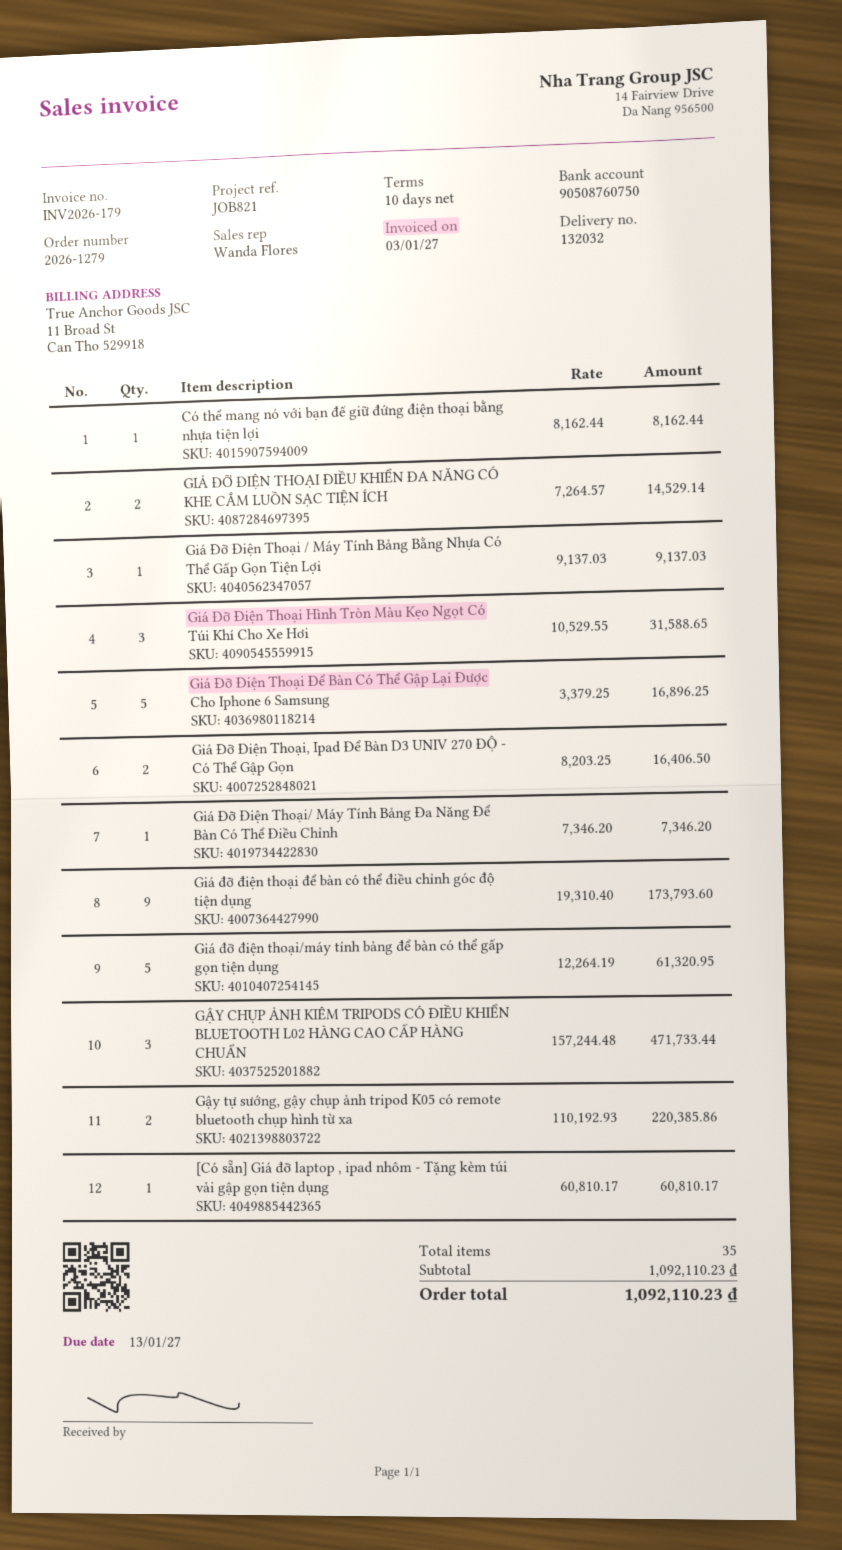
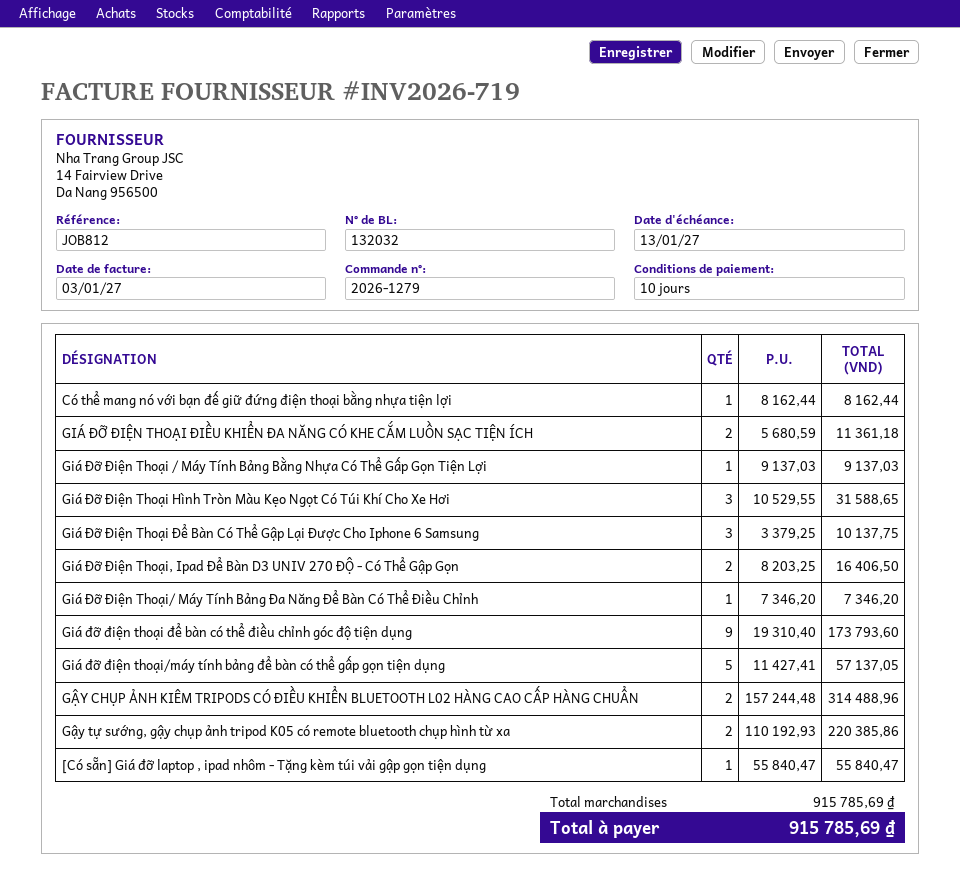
invoice number: INV2026-179 -> INV2026-719
reference: JOB821 -> JOB812
GIÁ ĐỠ ĐIỆN THOẠI ĐIỀU KHIỂN ĐA NĂNG CÓ KHE CẮM LUỒN SẠC TIỆN ÍCH: 2 x 7264.57 = 14529.14 -> 2 x 5680.59 = 11361.18
Giá Đỡ Điện Thoại Để Bàn Có Thể Gập Lại Được Cho Iphone 6 Samsung: 5 x 3379.25 = 16896.25 -> 3 x 3379.25 = 10137.75
Giá đỡ điện thoại/máy tính bảng để bàn có thể gấp gọn tiện dụng: 5 x 12264.19 = 61320.95 -> 5 x 11427.41 = 57137.05
GẬY CHỤP ẢNH KIÊM TRIPODS CÓ ĐIỀU KHIỂN BLUETOOTH L02 HÀNG CAO CẤP HÀNG CHUẨN: 3 x 157244.48 = 471733.44 -> 2 x 157244.48 = 314488.96
[Có sẵn] Giá đỡ laptop , ipad nhôm - Tặng kèm túi vải gập gọn tiện dụng: 1 x 60810.17 = 60810.17 -> 1 x 55840.47 = 55840.47
subtotal: 1092110.23 -> 915785.69
total: 1092110.23 -> 915785.69

